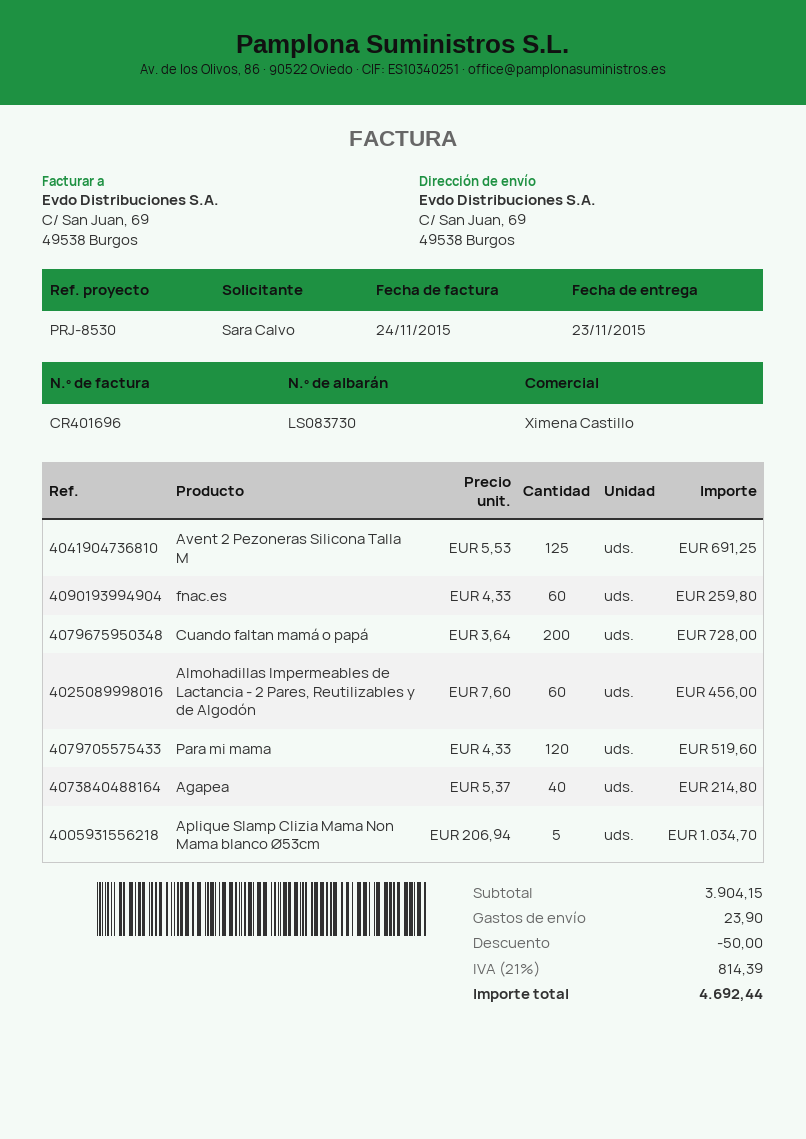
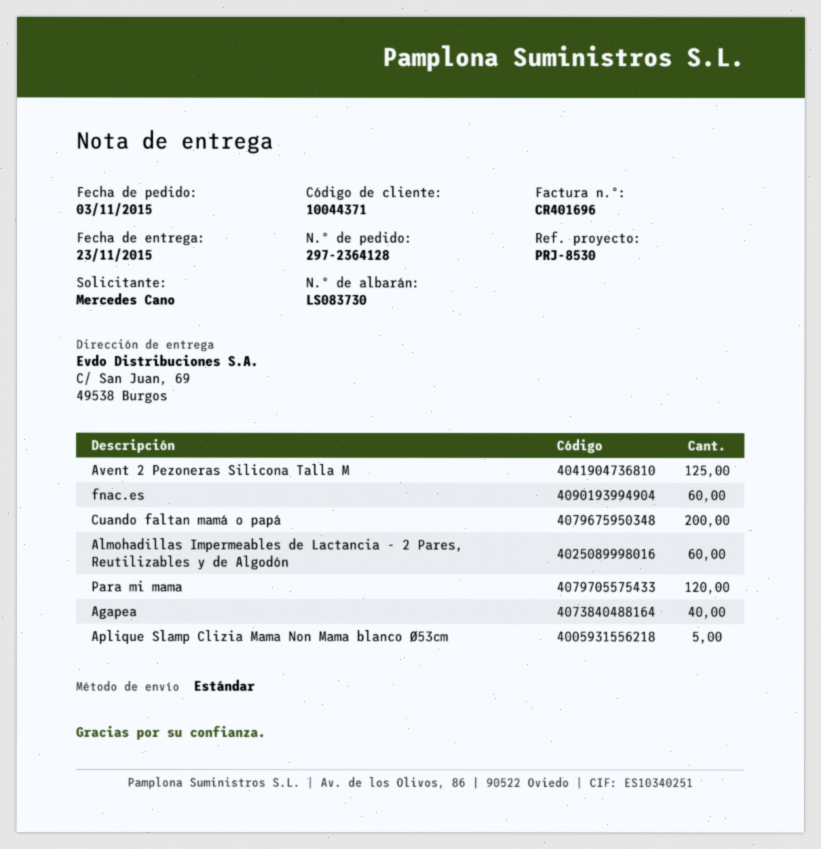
ordered by: Sara Calvo -> Mercedes Cano

